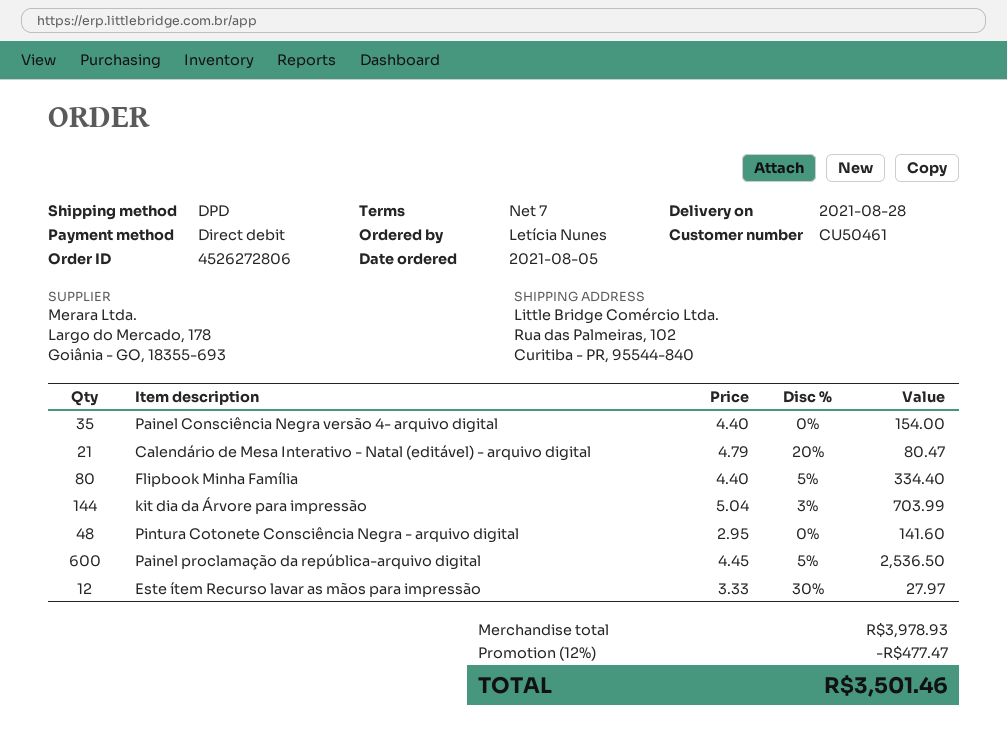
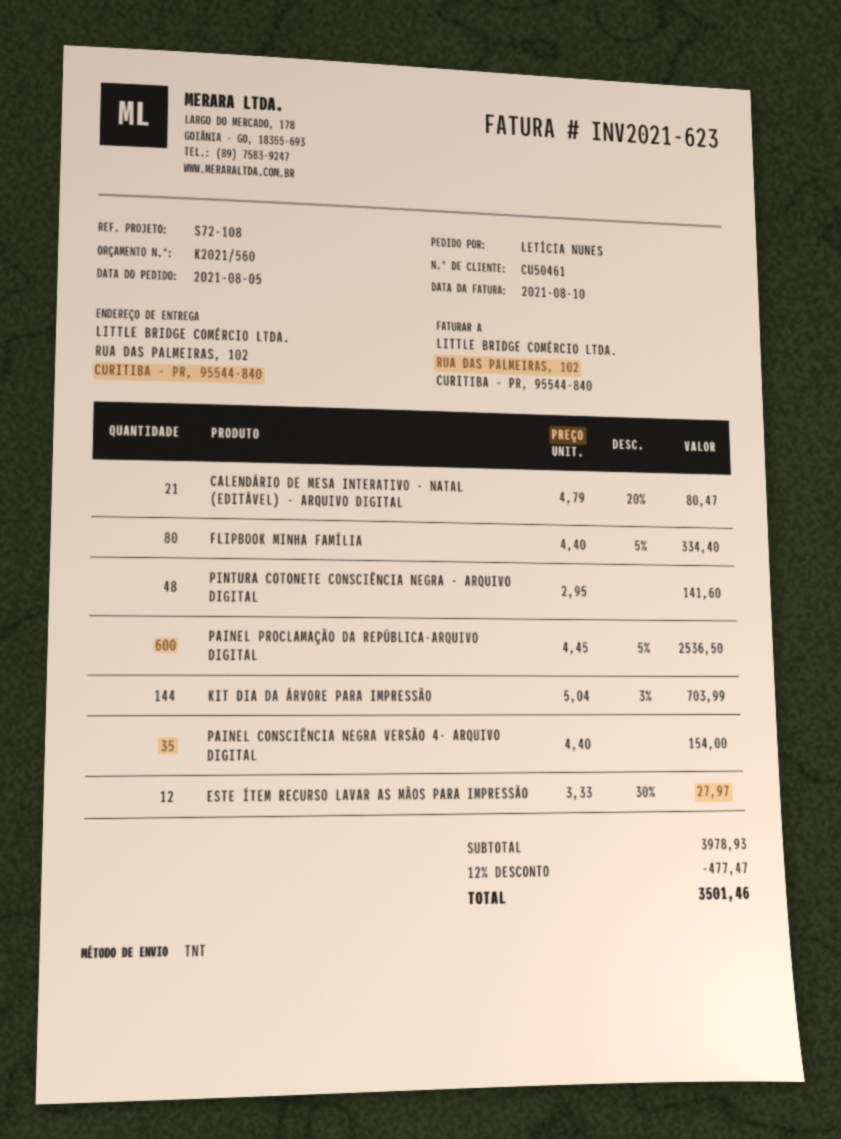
shipping method: DPD -> TNT

